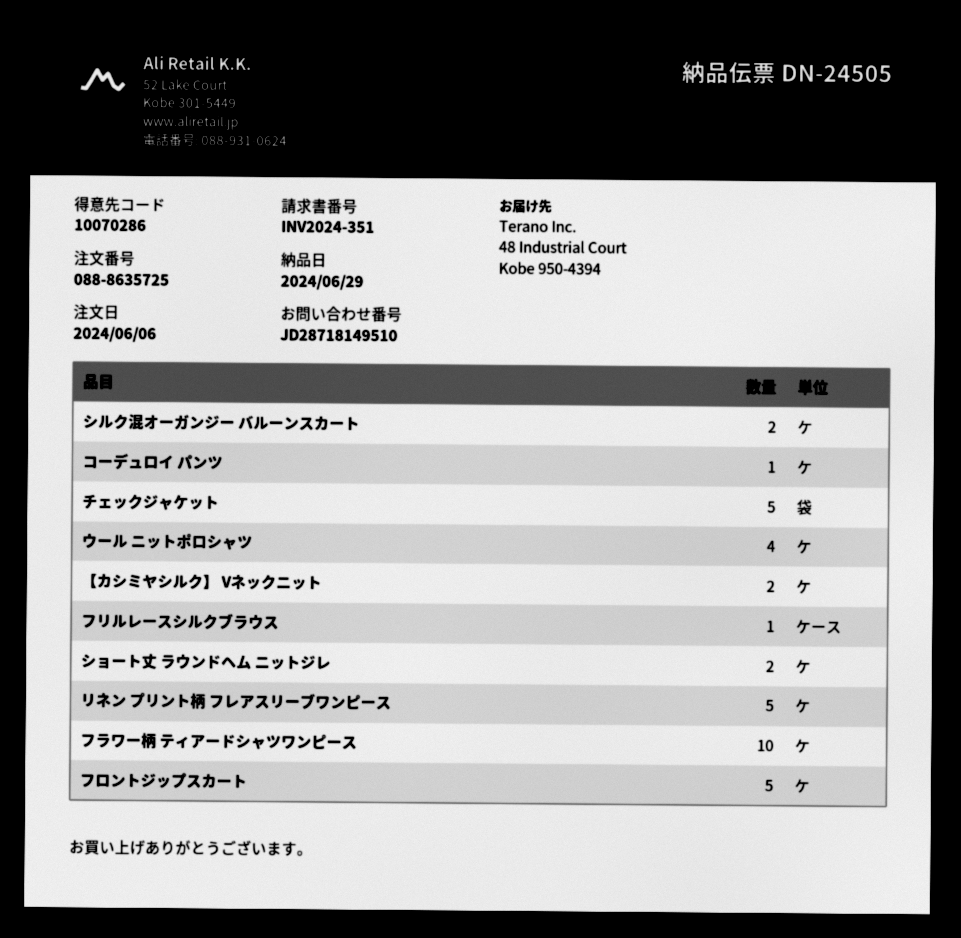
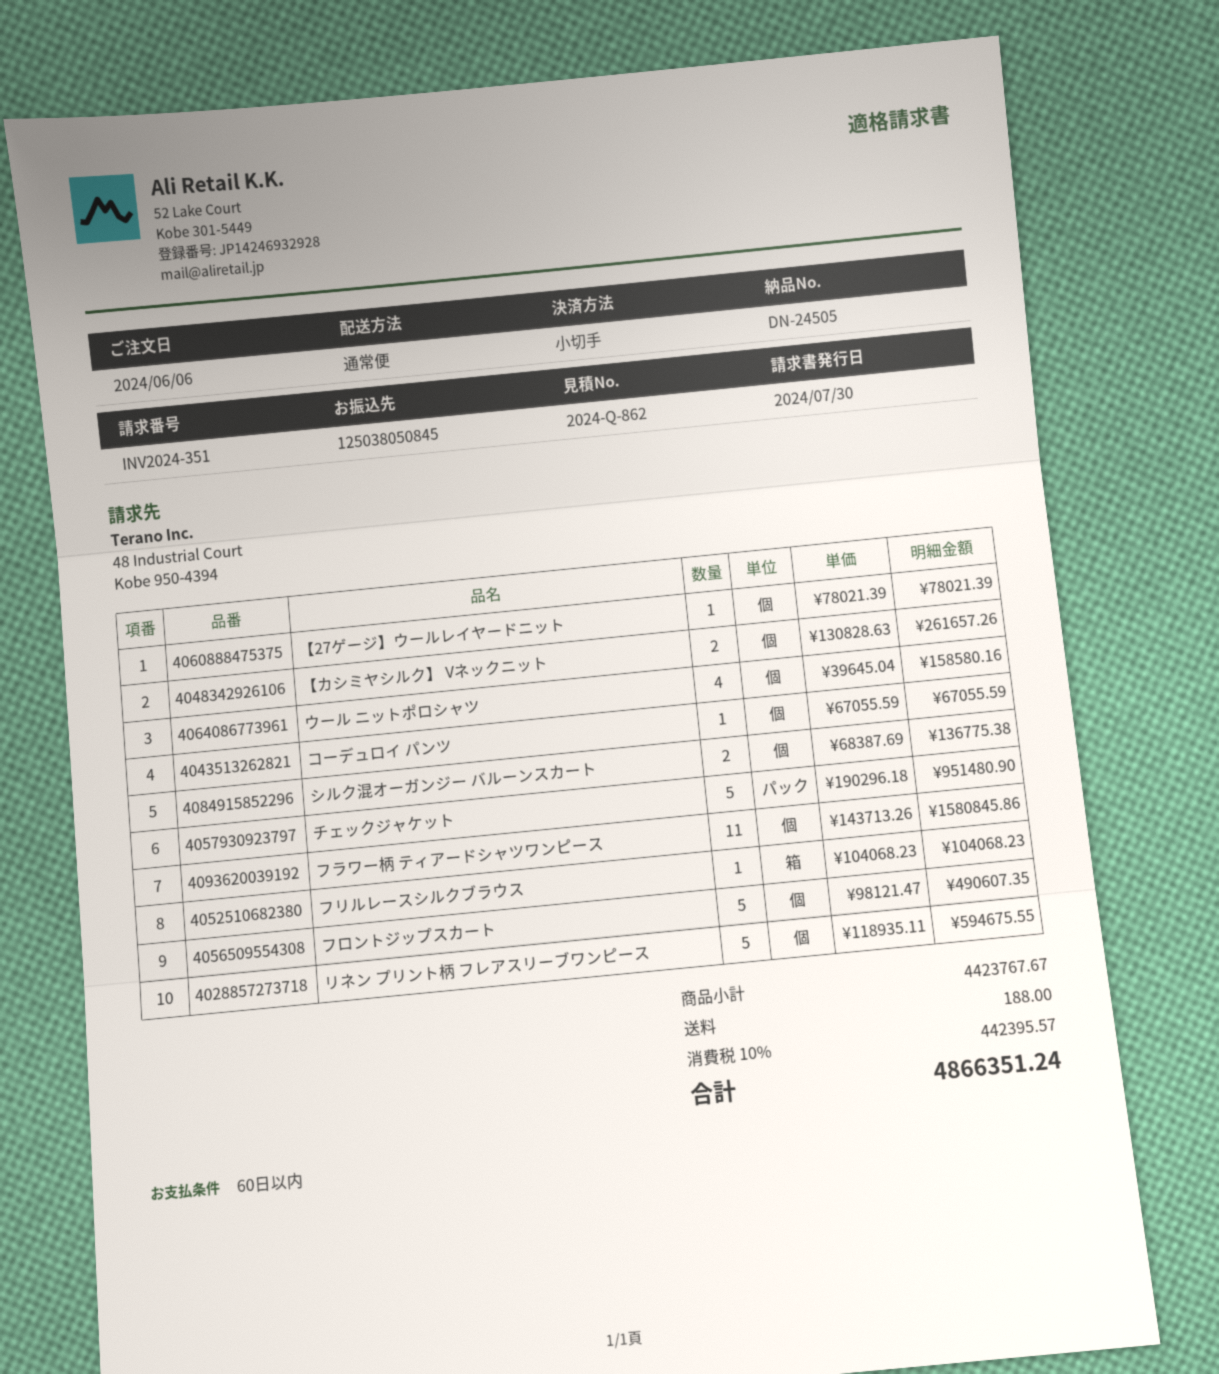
ショート丈 ラウンドヘム ニットジレ: 2 -> none
フラワー柄 ティアードシャツワンピース: 10 -> 11
【27ゲージ】ウールレイヤードニット: none -> 1

